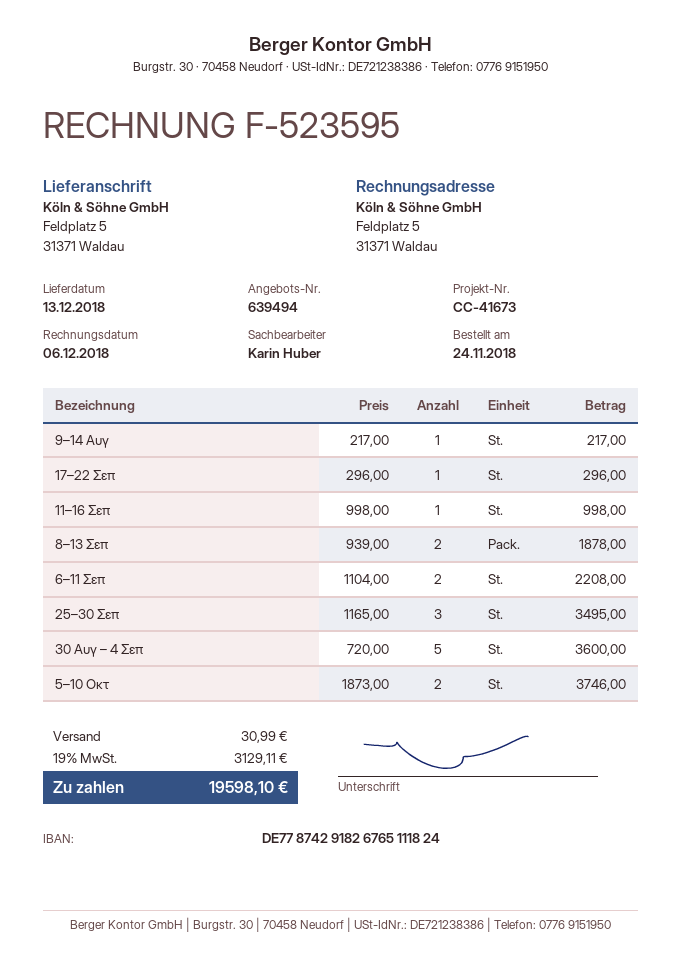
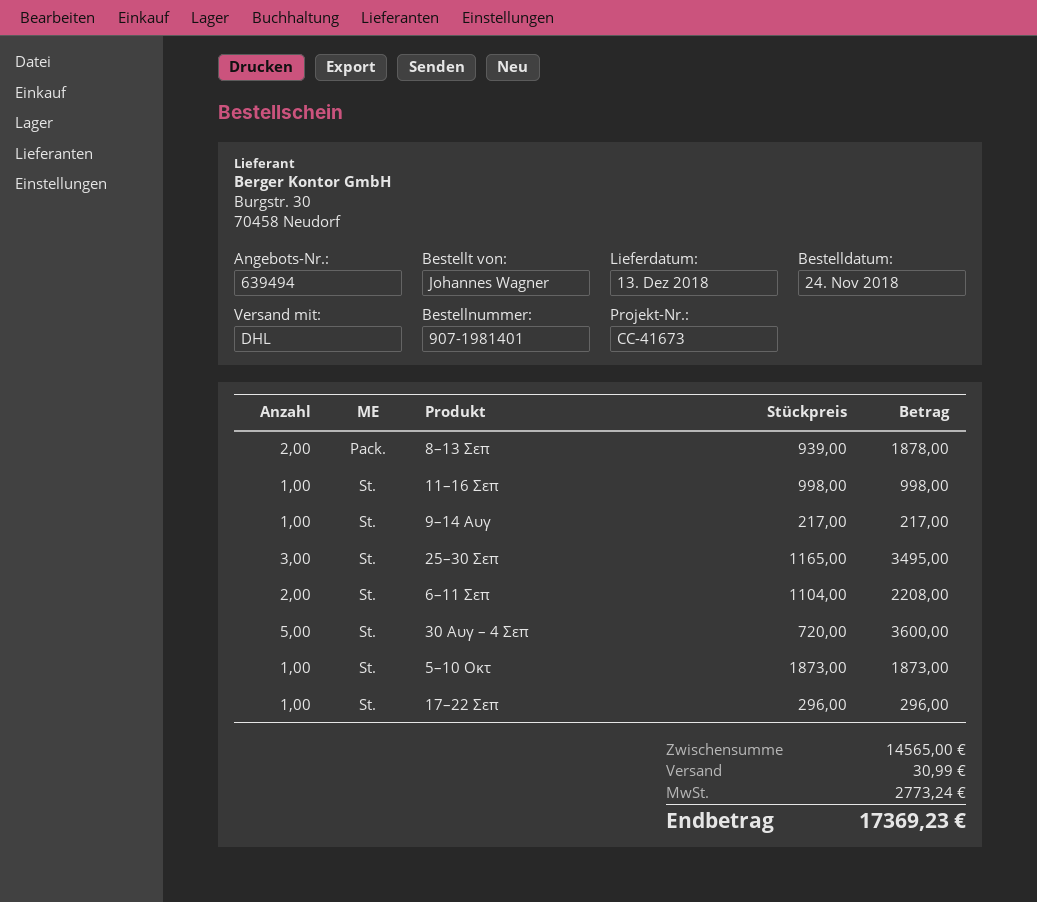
5–10 Οκτ: 2 x 1873.00 = 3746.00 -> 1 x 1873.00 = 1873.00
tax: 3129.11 -> 2773.24
total: 19598.10 -> 17369.23

